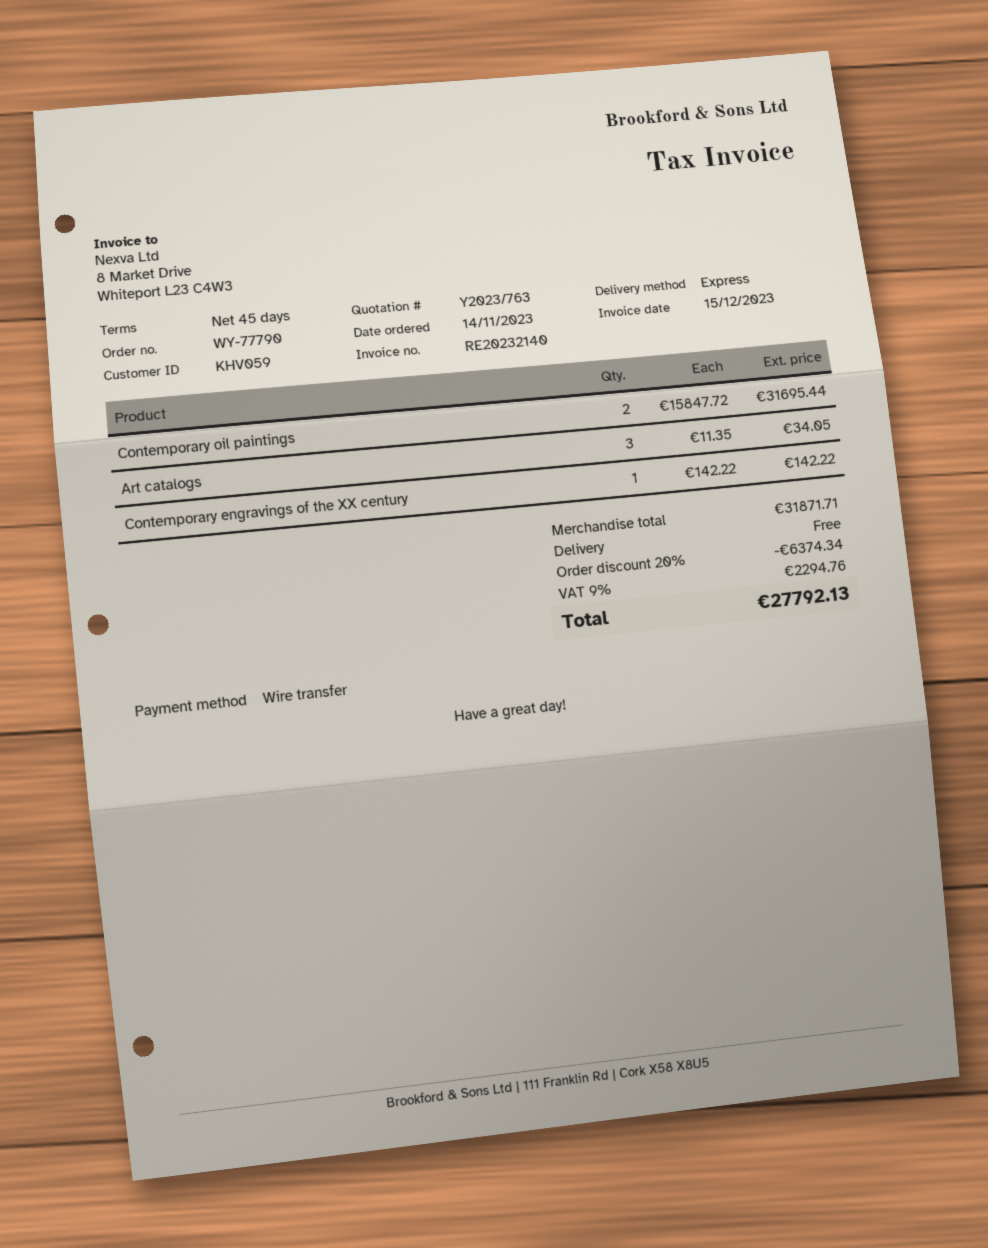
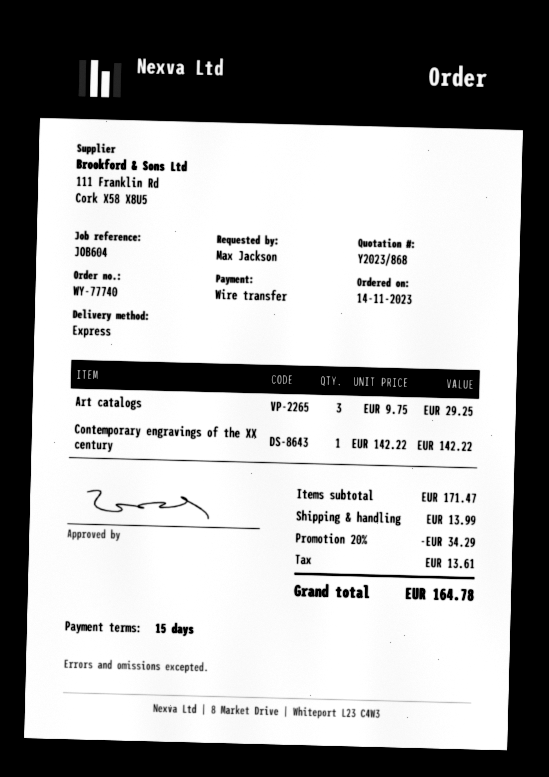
quote number: Y2023/763 -> Y2023/868
order number: WY-77790 -> WY-77740
payment terms: 45 days -> 15 days
Contemporary oil paintings: 2 x 15847.72 = 31695.44 -> none
Art catalogs: 3 x 11.35 = 34.05 -> 3 x 9.75 = 29.25
subtotal: 31871.71 -> 171.47
discount: 20% = 6374.34 -> 20% = 34.29
shipping: 0.00 -> 13.99
tax: 2294.76 -> 13.61
total: 27792.13 -> 164.78

